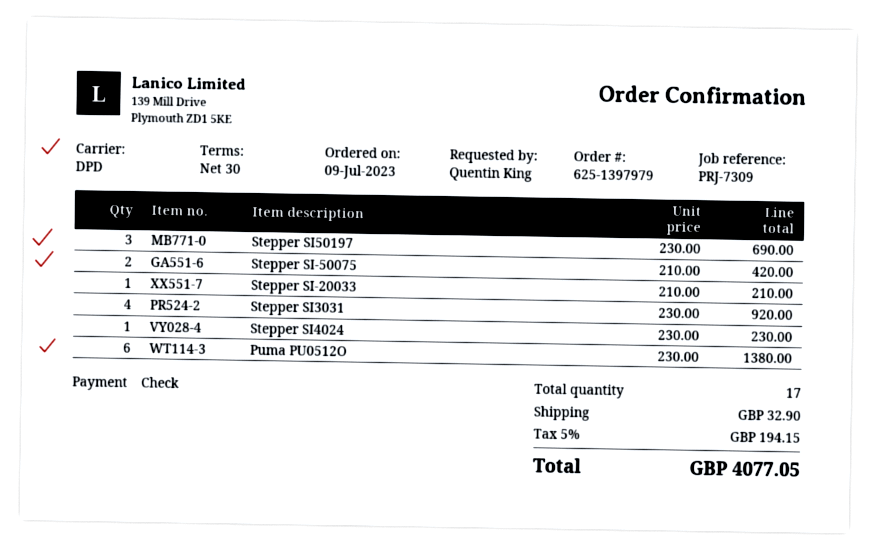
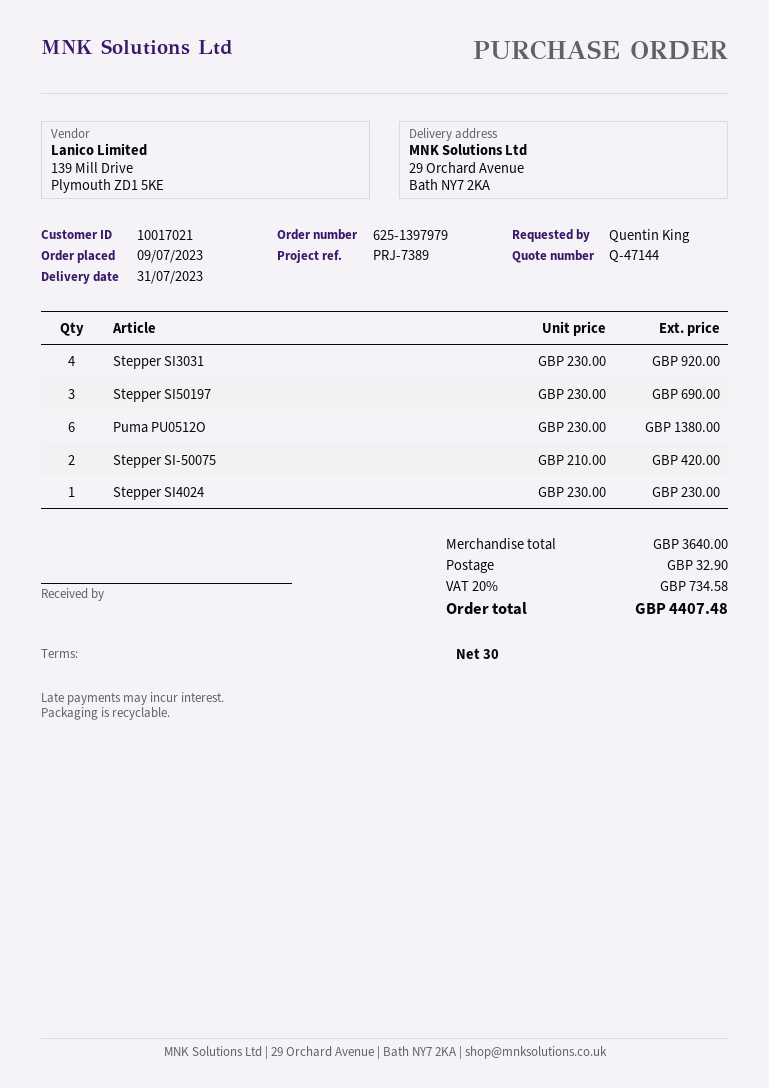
reference: PRJ-7309 -> PRJ-7389
Stepper SI-20033: 1 x 210.00 = 210.00 -> none
tax: 5% = 194.15 -> 20% = 734.58
total: 4077.05 -> 4407.48

